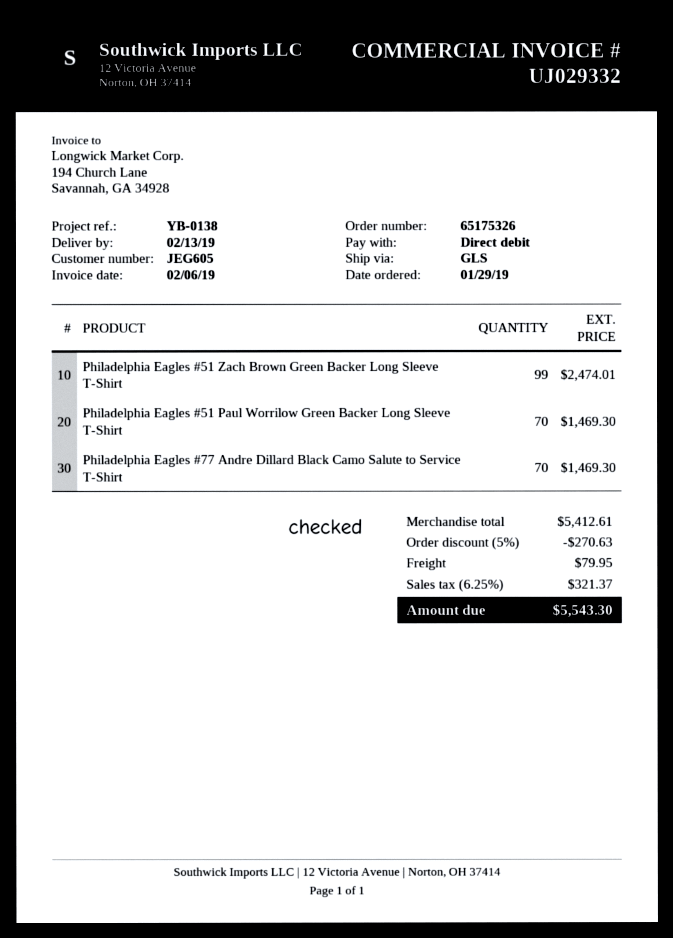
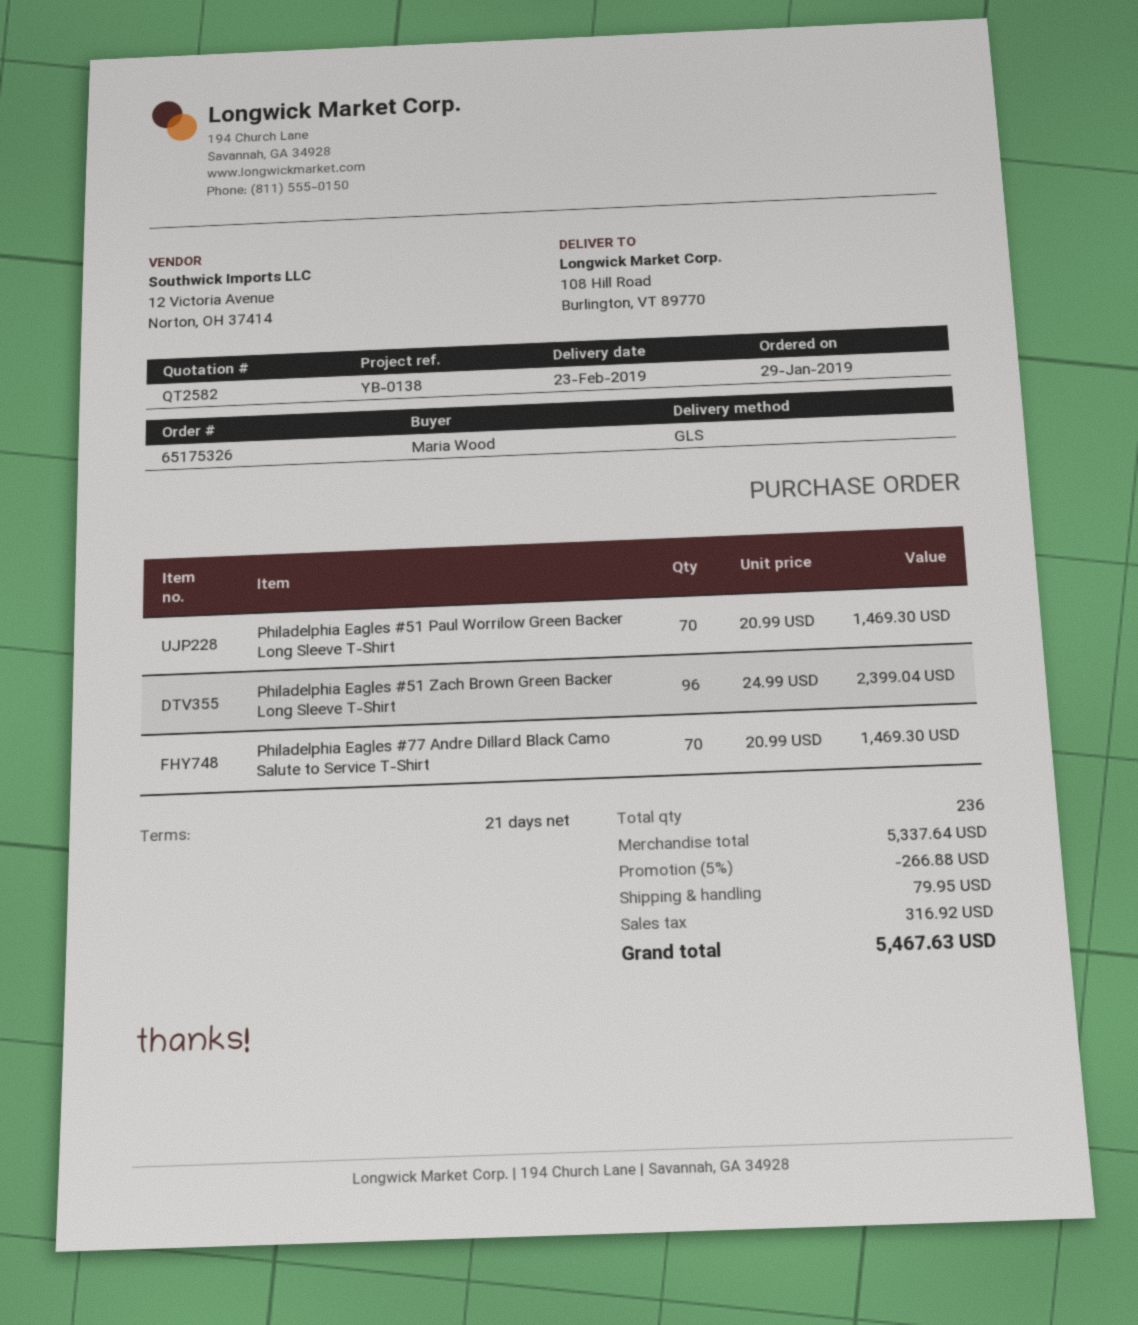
delivery date: 2019-02-13 -> 2019-02-23
Philadelphia Eagles #51 Zach Brown Green Backer Long Sleeve T-Shirt: 99 for 2474.01 -> 96 for 2399.04
subtotal: 5412.61 -> 5337.64
discount: 5% = 270.63 -> 5% = 266.88
tax: 321.37 -> 316.92
total: 5543.30 -> 5467.63

